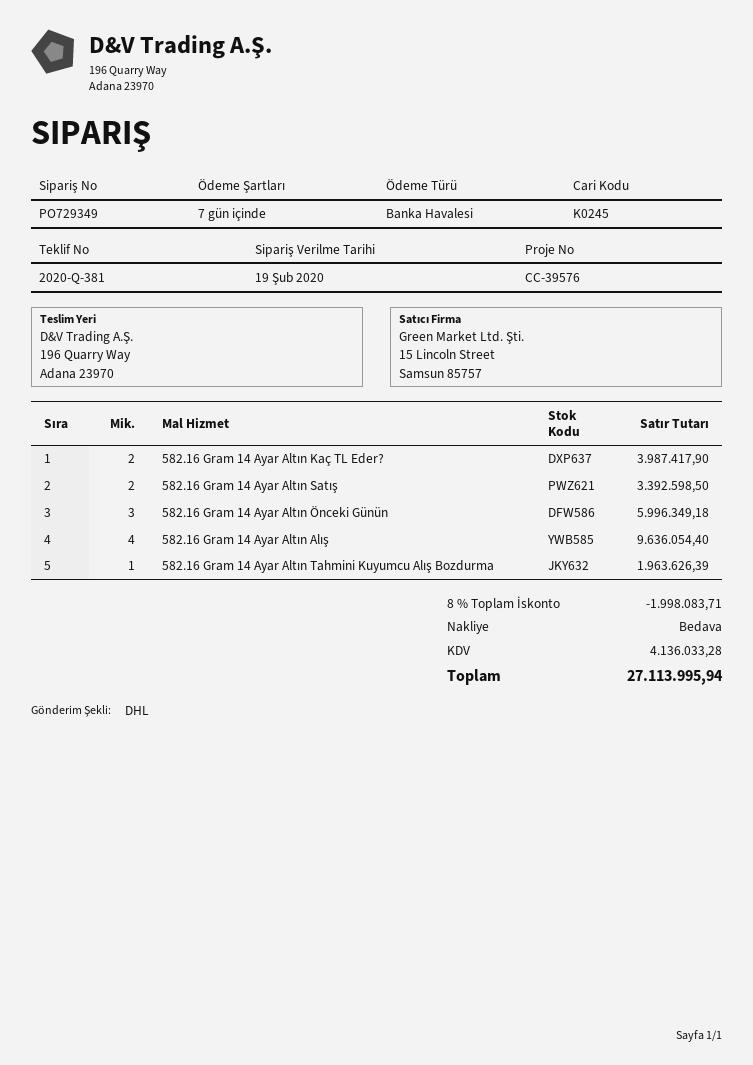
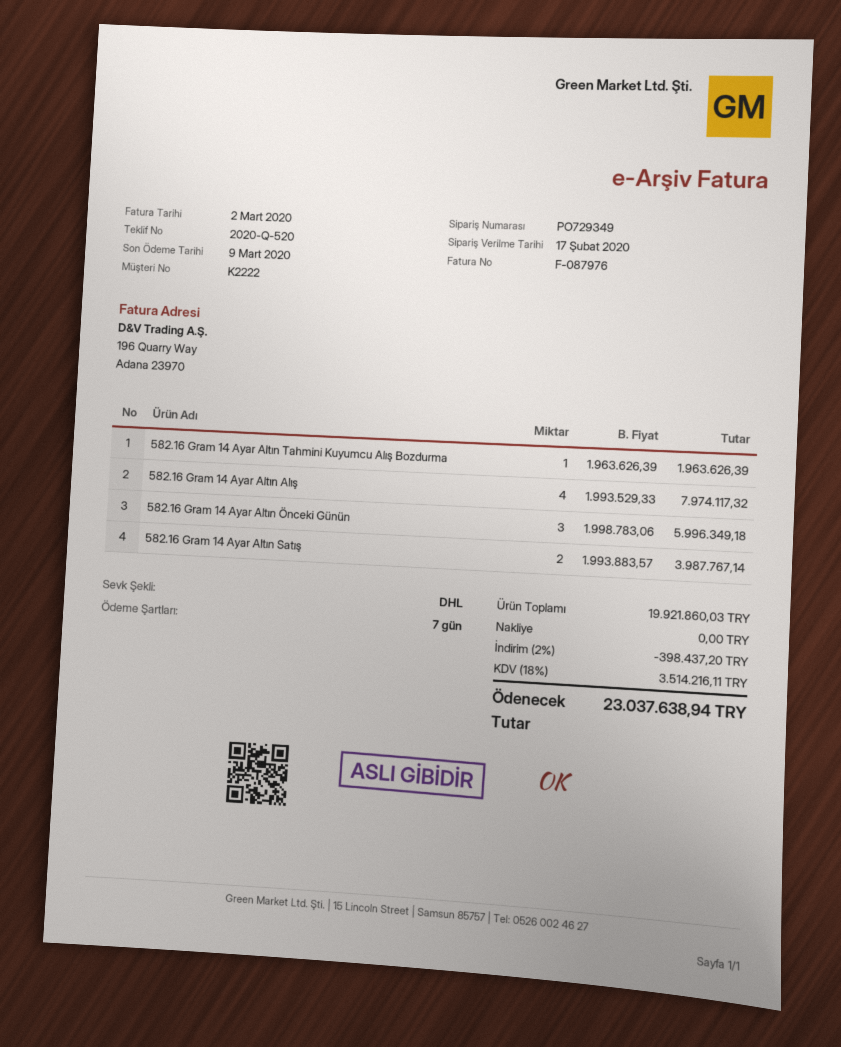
quote number: 2020-Q-381 -> 2020-Q-520
order date: 2020-02-19 -> 2020-02-17
customer number: K0245 -> K2222
582.16 Gram 14 Ayar Altın Kaç TL Eder?: 2 for 3987417.90 -> none
582.16 Gram 14 Ayar Altın Satış: 2 for 3392598.50 -> 2 for 3987767.14
582.16 Gram 14 Ayar Altın Alış: 4 for 9636054.40 -> 4 for 7974117.32
discount: 8% = 1998083.71 -> 2% = 398437.20
tax: 4136033.28 -> 3514216.11
total: 27113995.94 -> 23037638.94

